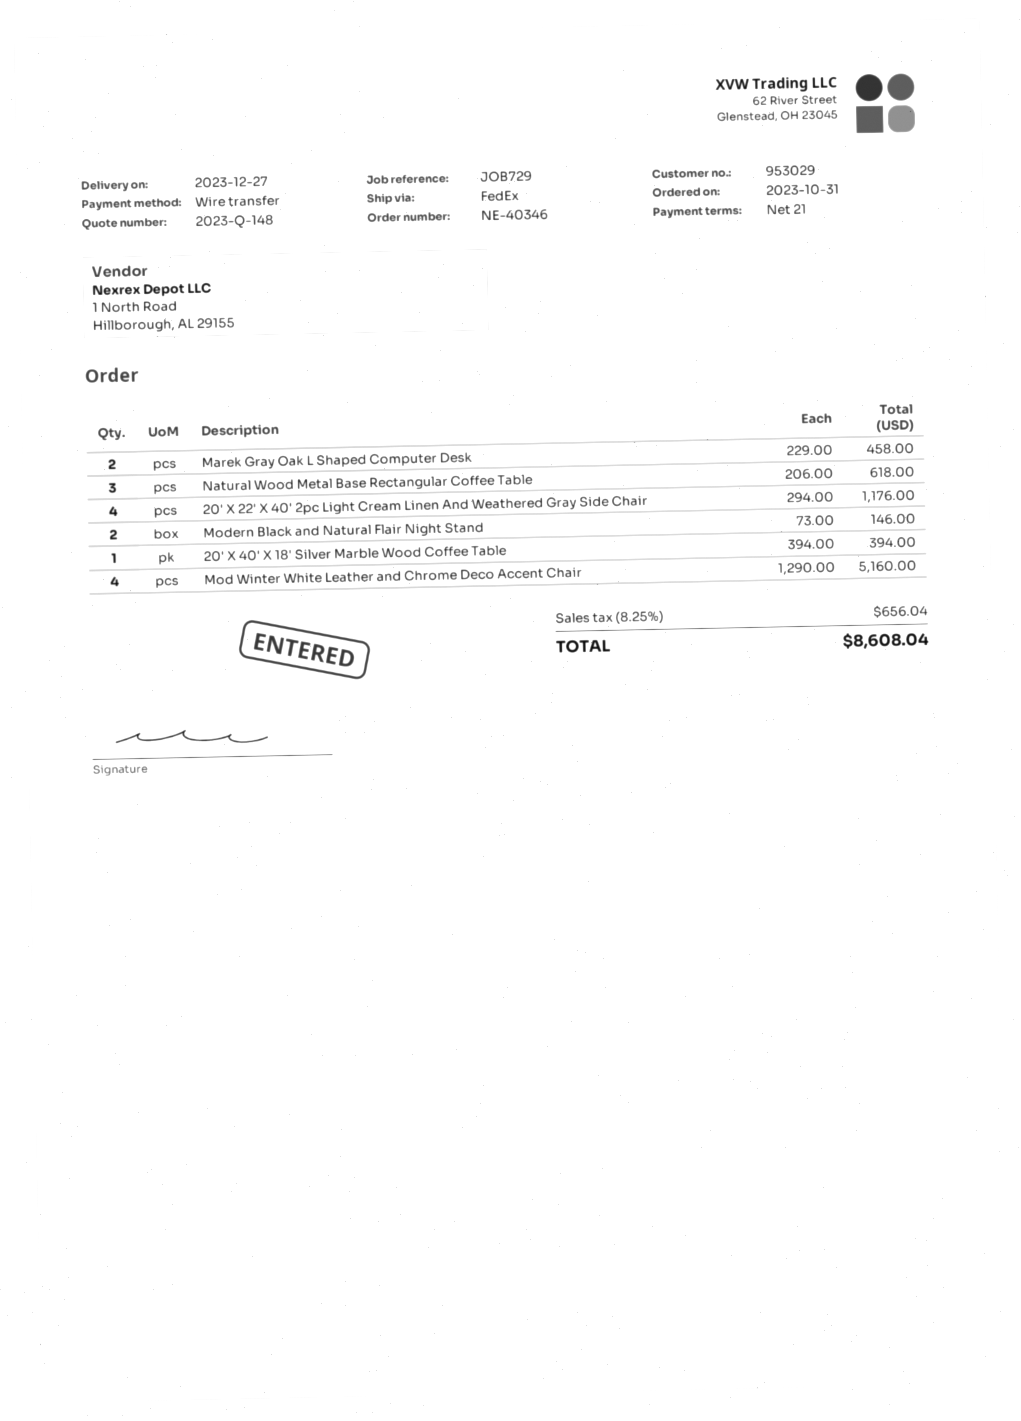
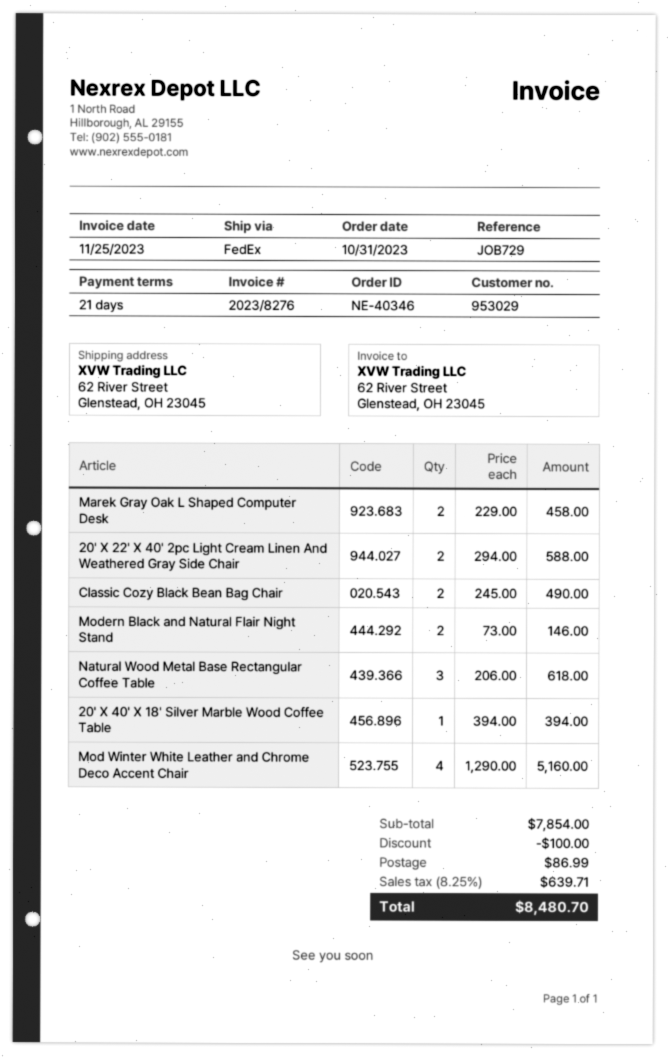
20' X 22' X 40' 2pc Light Cream Linen And Weathered Gray Side Chair: 4 x 294.00 = 1176.00 -> 2 x 294.00 = 588.00
Classic Cozy Black Bean Bag Chair: none -> 2 x 245.00 = 490.00
discount: none -> 100.00
shipping: none -> 86.99
tax: 8.25% = 656.04 -> 8.25% = 639.71
total: 8608.04 -> 8480.70

